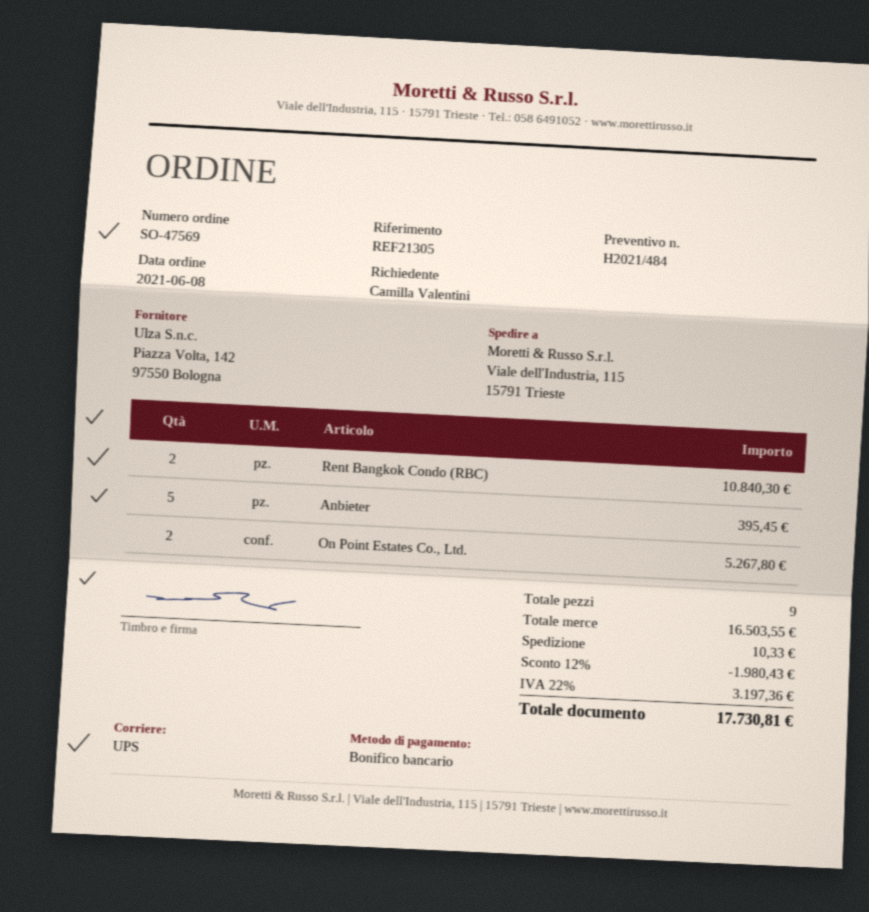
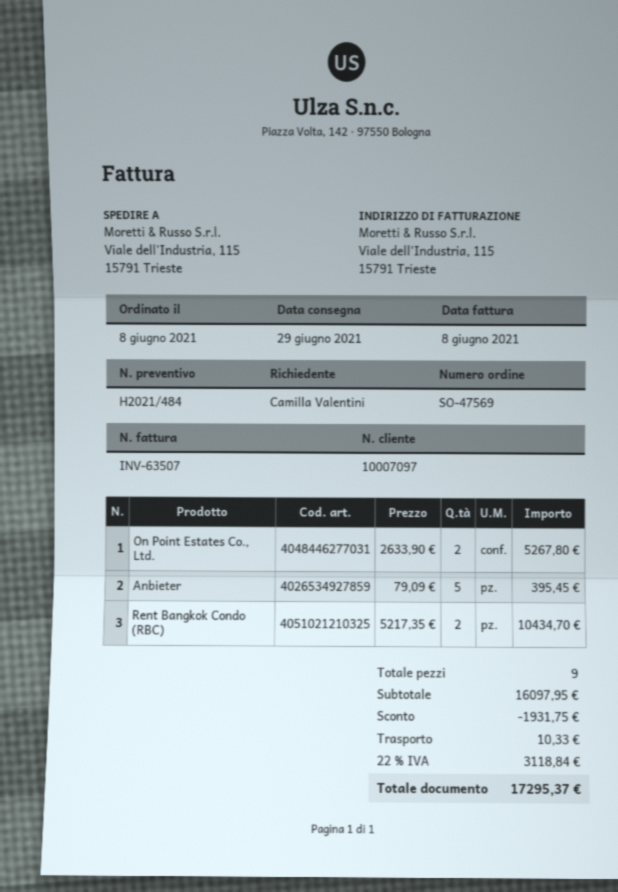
Rent Bangkok Condo (RBC): 2 for 10840.30 -> 2 for 10434.70
subtotal: 16503.55 -> 16097.95
discount: 1980.43 -> 1931.75
tax: 22% = 3197.36 -> 22% = 3118.84
total: 17730.81 -> 17295.37

